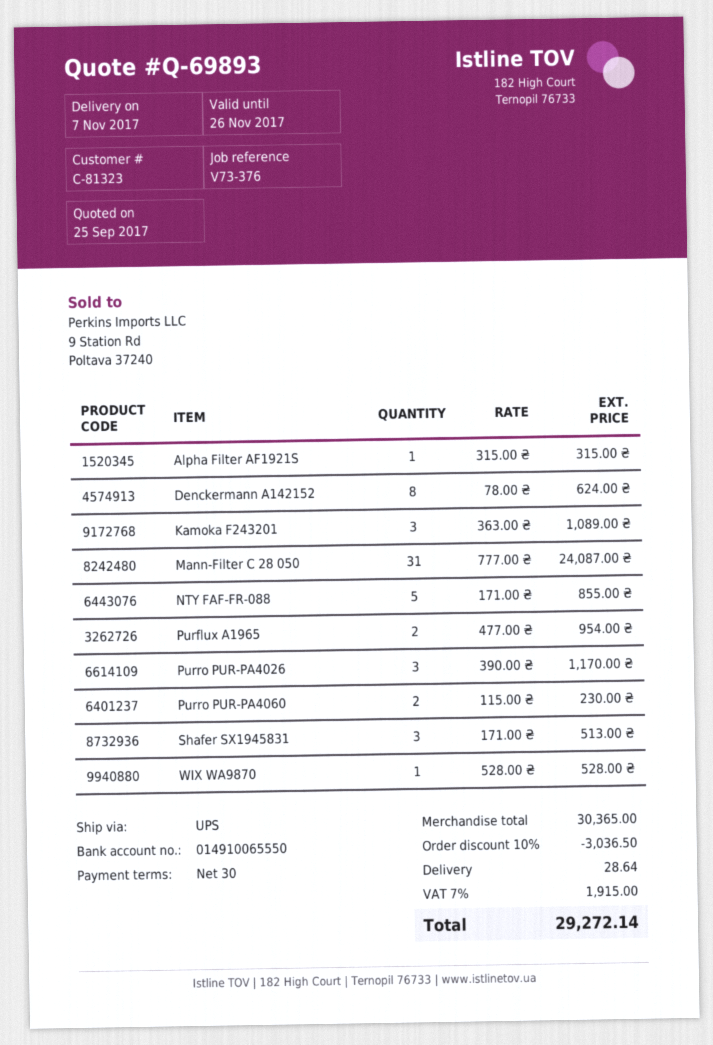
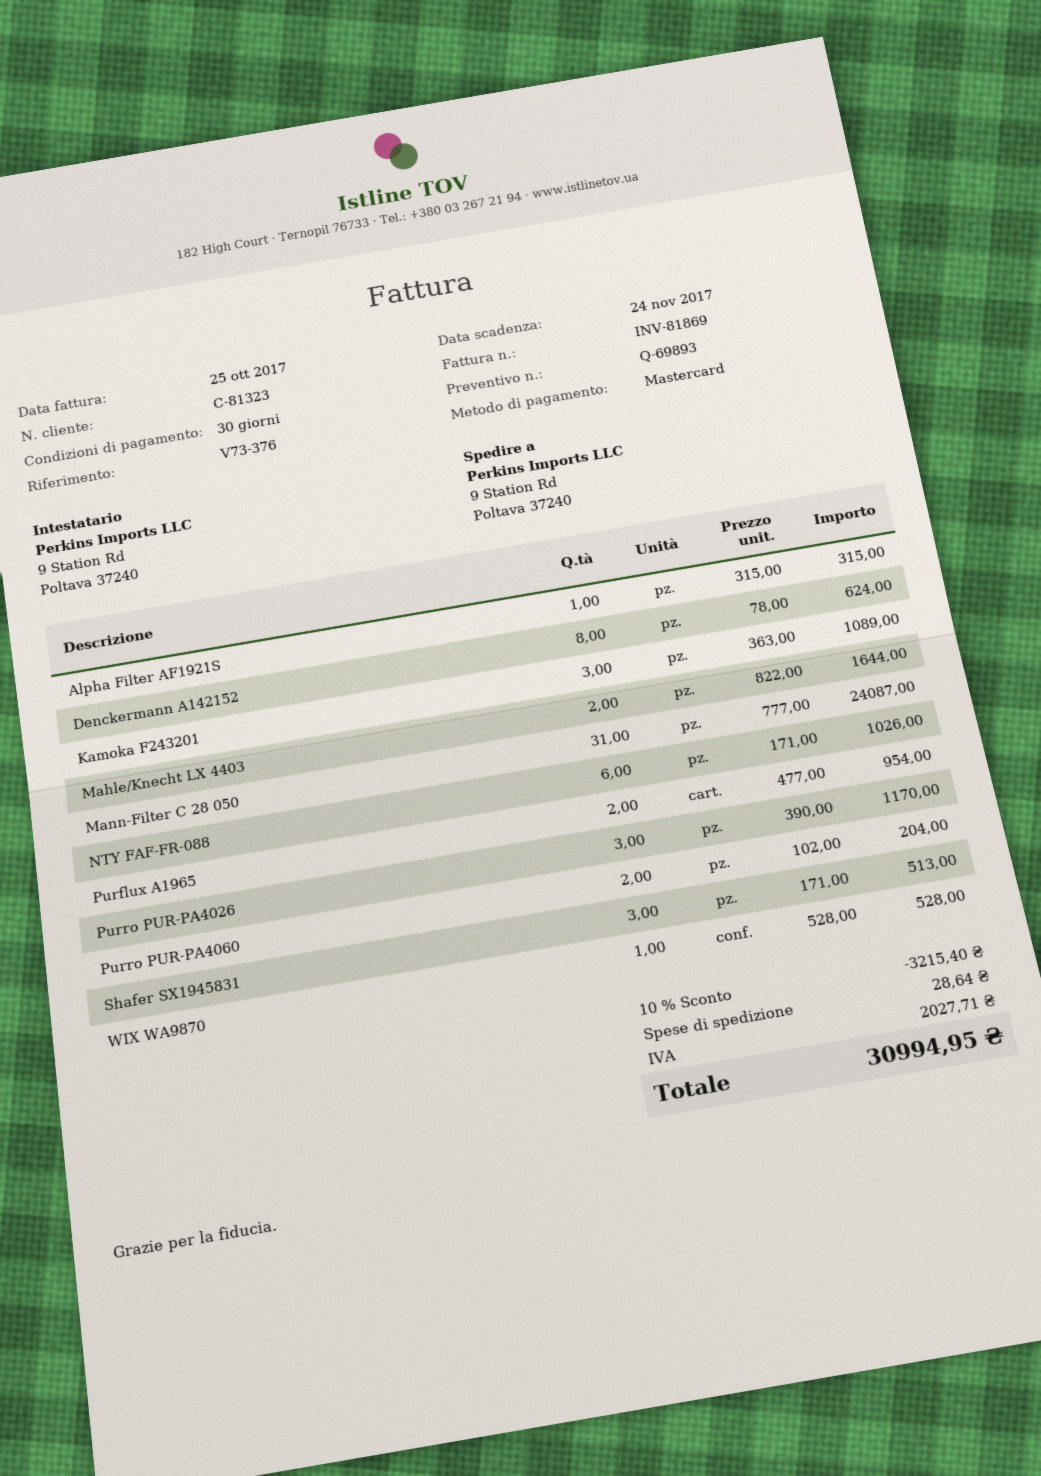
NTY FAF-FR-088: 5 x 171.00 = 855.00 -> 6 x 171.00 = 1026.00
Purro PUR-PA4060: 2 x 115.00 = 230.00 -> 2 x 102.00 = 204.00
Mahle/Knecht LX 4403: none -> 2 x 822.00 = 1644.00
discount: 10% = 3036.50 -> 10% = 3215.40
tax: 1915.00 -> 2027.71
total: 29272.14 -> 30994.95

